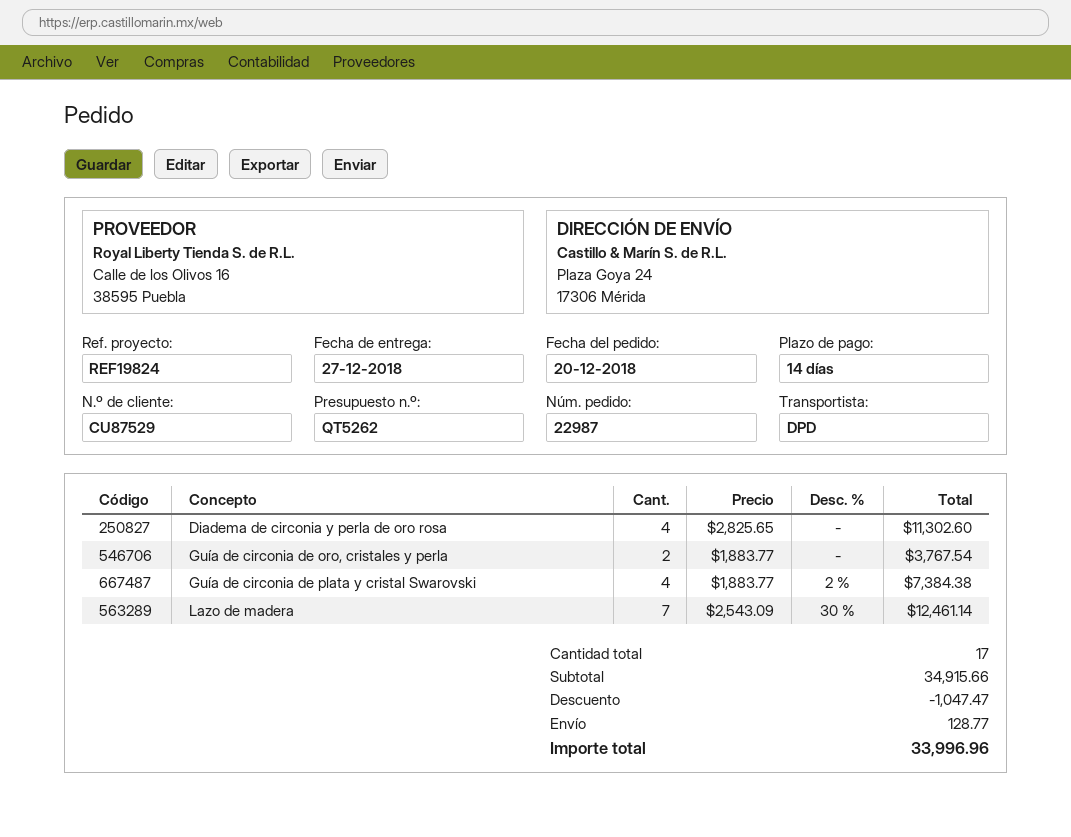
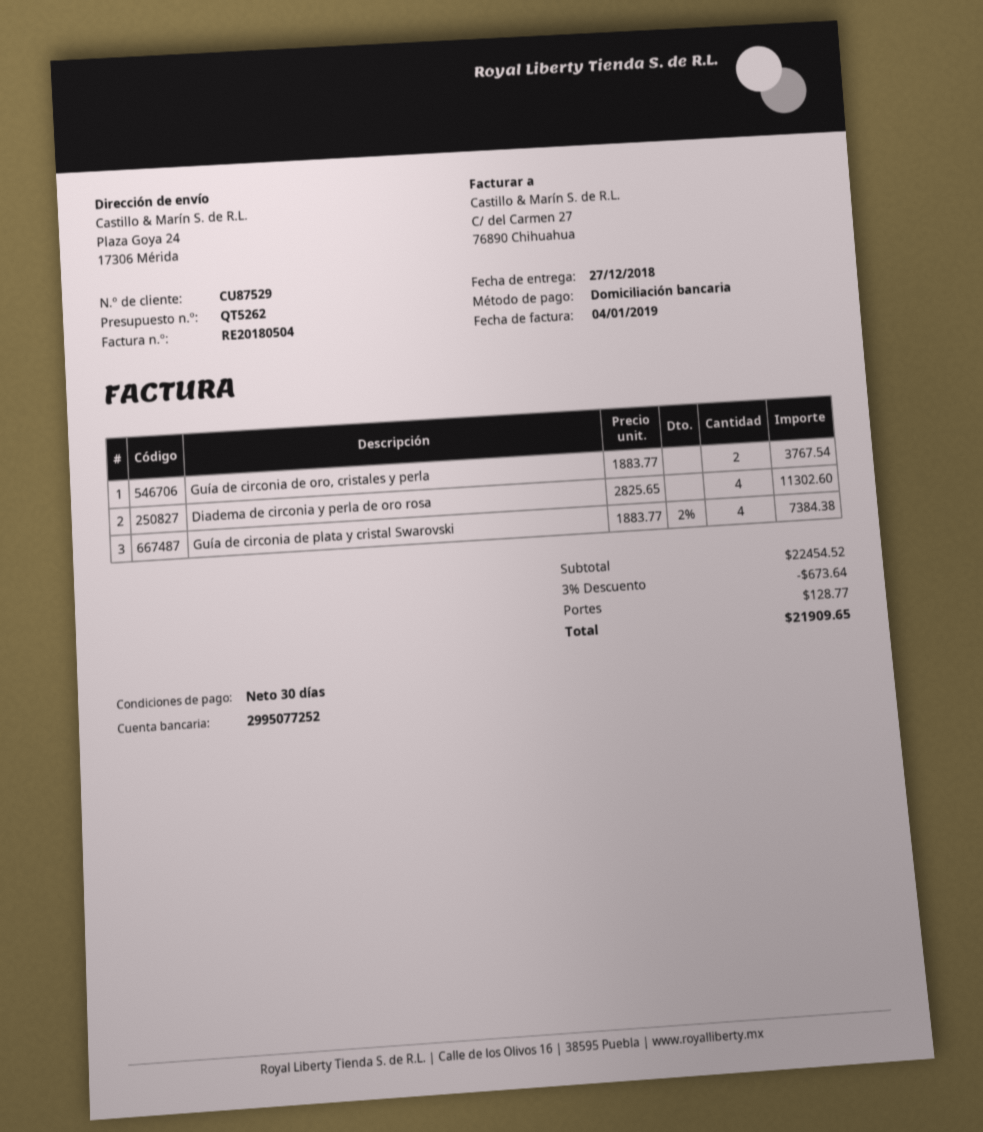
payment terms: 14 days -> 30 days
Lazo de madera: 7 x 2543.09 - 30% = 12461.14 -> none
subtotal: 34915.66 -> 22454.52
discount: 1047.47 -> 673.64
total: 33996.96 -> 21909.65

